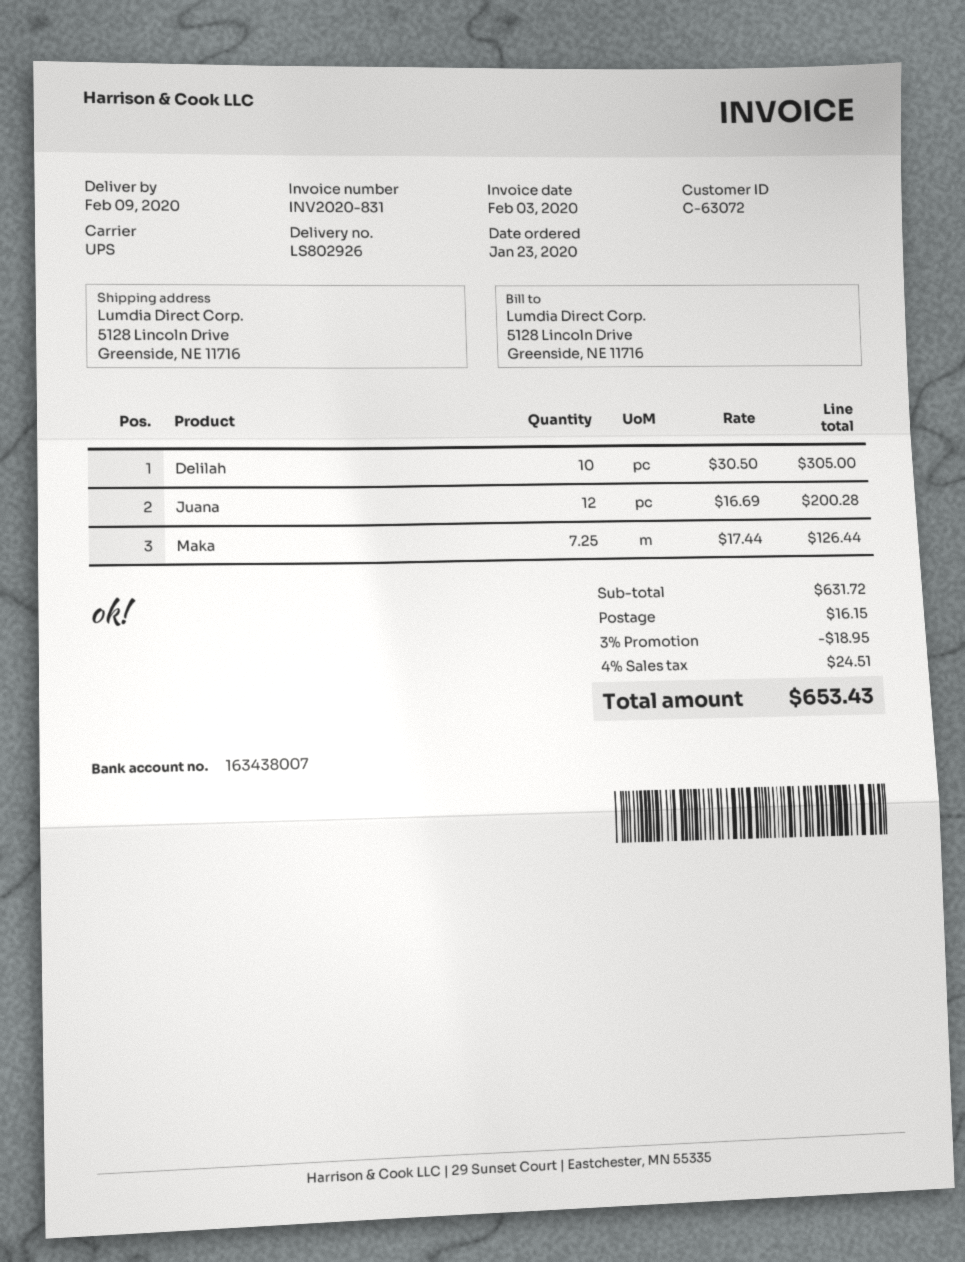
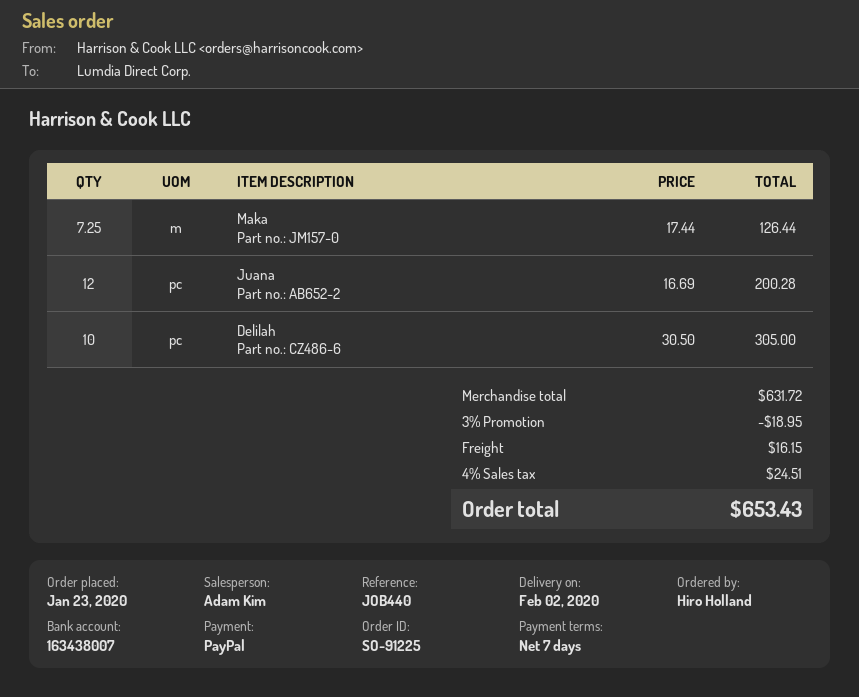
delivery date: 2020-02-09 -> 2020-02-02

